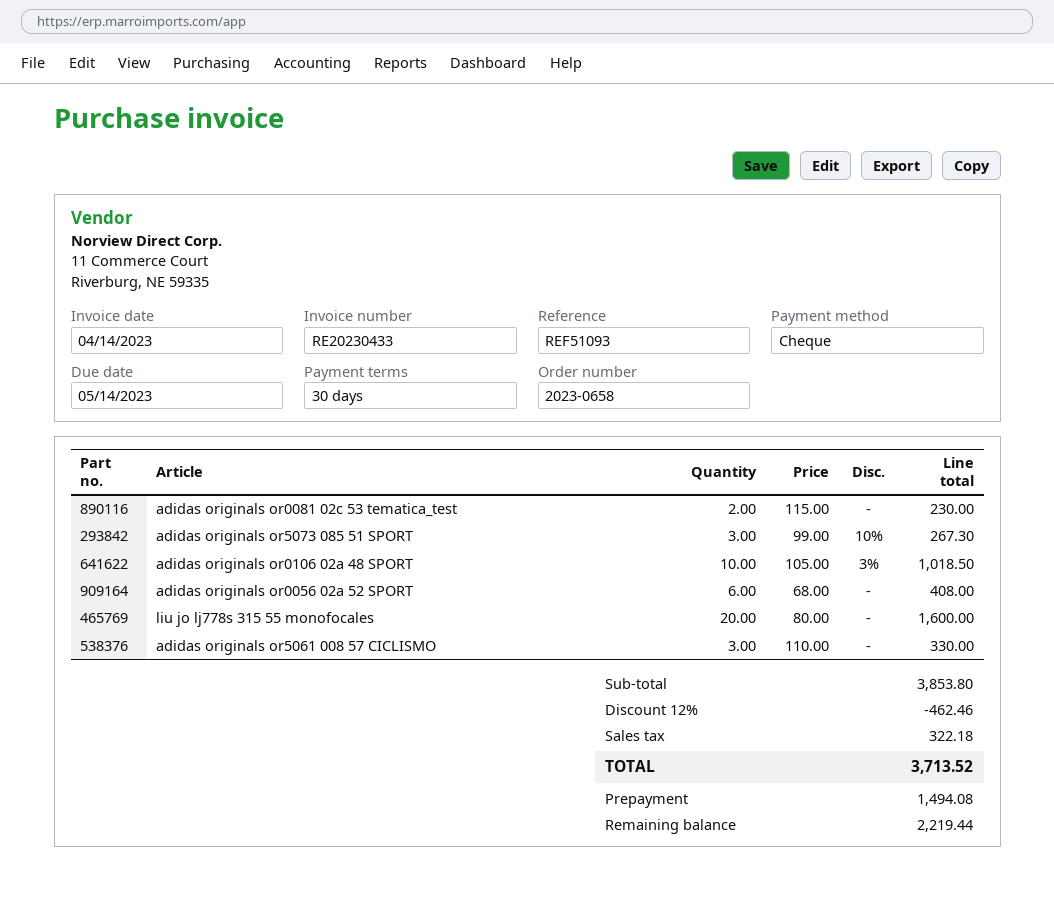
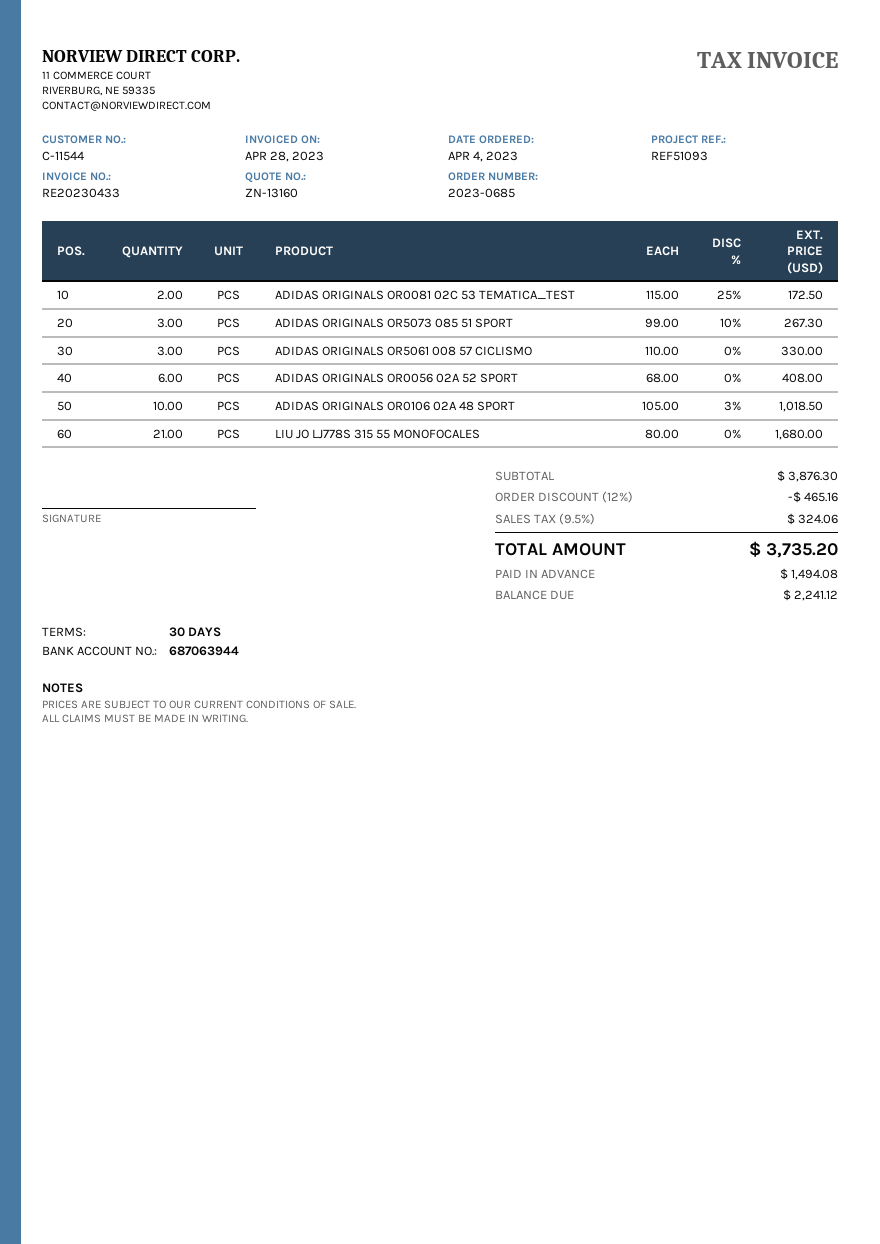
order number: 2023-0658 -> 2023-0685
invoice date: 2023-04-14 -> 2023-04-28
adidas originals or0081 02c 53 tematica_test: 2 x 115.00 = 230.00 -> 2 x 115.00 - 25% = 172.50
liu jo lj778s 315 55 monofocales: 20 x 80.00 = 1600.00 -> 21 x 80.00 = 1680.00
subtotal: 3853.80 -> 3876.30
discount: 12% = 462.46 -> 12% = 465.16
tax: 322.18 -> 324.06
total: 3713.52 -> 3735.20
balance: 2219.44 -> 2241.12

